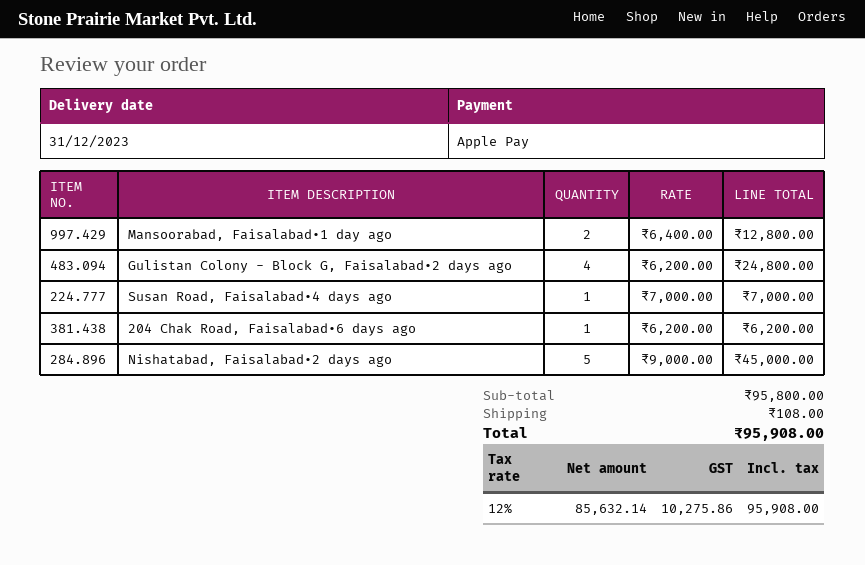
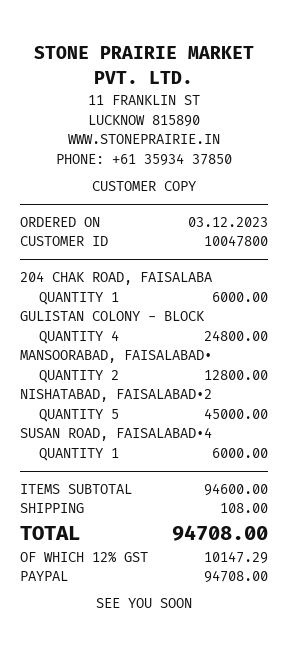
payment method: Apple Pay -> PayPal
Susan Road, Faisalabad•4 days ago: 1 for 7000.00 -> 1 for 6000.00
204 Chak Road, Faisalabad•6 days ago: 1 for 6200.00 -> 1 for 6000.00
subtotal: 95800.00 -> 94600.00
tax: 12% = 10275.86 -> 12% = 10147.29
total: 95908.00 -> 94708.00

